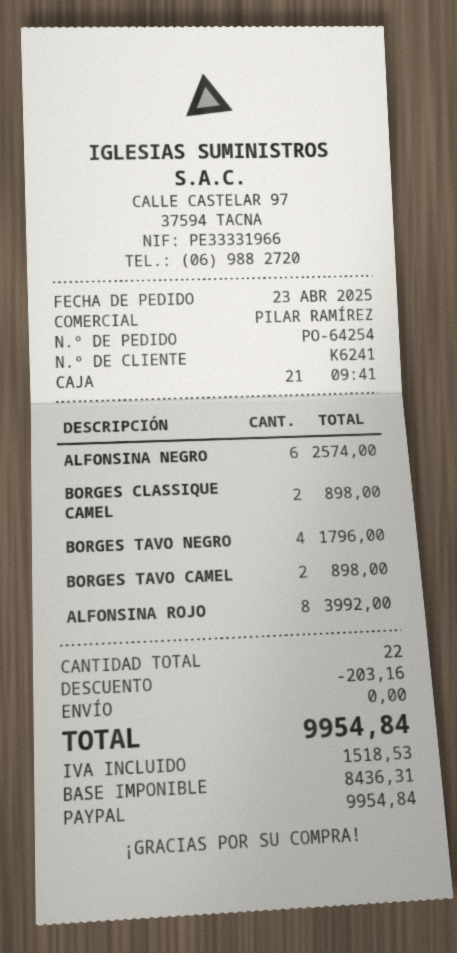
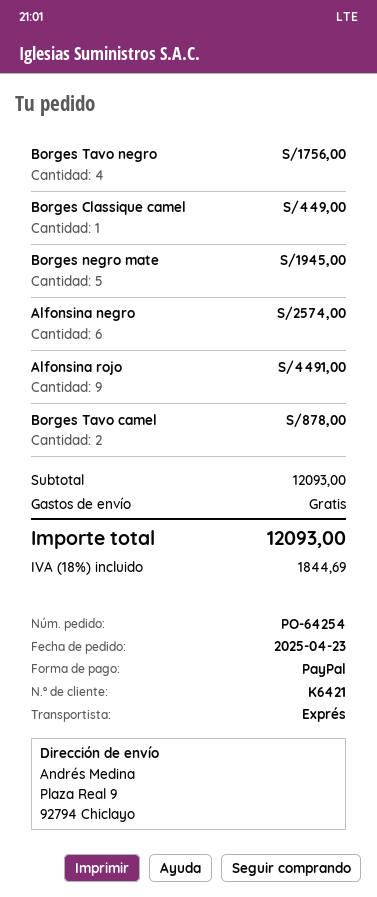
customer number: K6241 -> K6421
BORGES CLASSIQUE CAMEL: 2 for 898.00 -> 1 for 449.00
BORGES TAVO NEGRO: 4 for 1796.00 -> 4 for 1756.00
BORGES TAVO CAMEL: 2 for 898.00 -> 2 for 878.00
ALFONSINA ROJO: 8 for 3992.00 -> 9 for 4491.00
Borges negro mate: none -> 5 for 1945.00
discount: 203.16 -> none
tax: 1518.53 -> 1844.69
total: 9954.84 -> 12093.00

